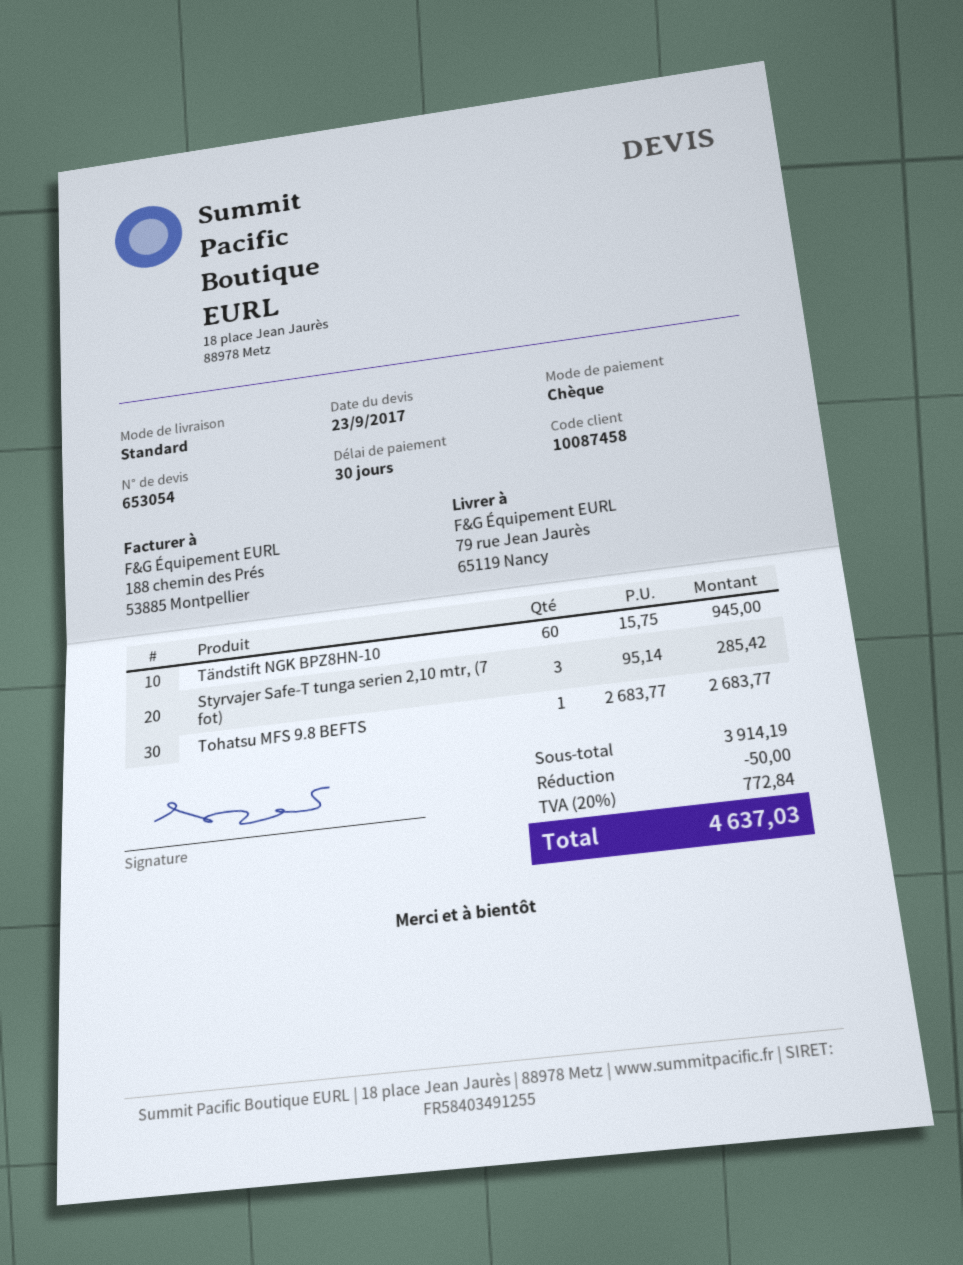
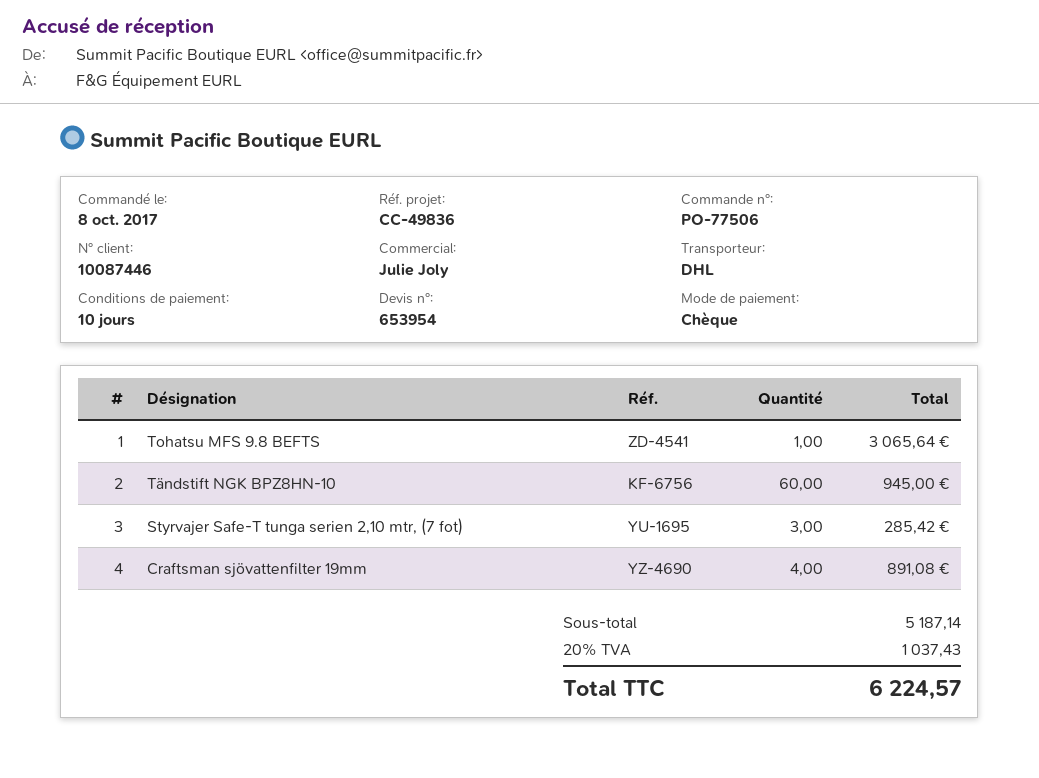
quote number: 653054 -> 653954
payment terms: 30 days -> 10 days
customer number: 10087458 -> 10087446
shipping method: standard -> DHL
Tohatsu MFS 9.8 BEFTS: 1 for 2683.77 -> 1 for 3065.64
Craftsman sjövattenfilter 19mm: none -> 4 for 891.08
subtotal: 3914.19 -> 5187.14
discount: 50.00 -> none
tax: 20% = 772.84 -> 20% = 1037.43
total: 4637.03 -> 6224.57

